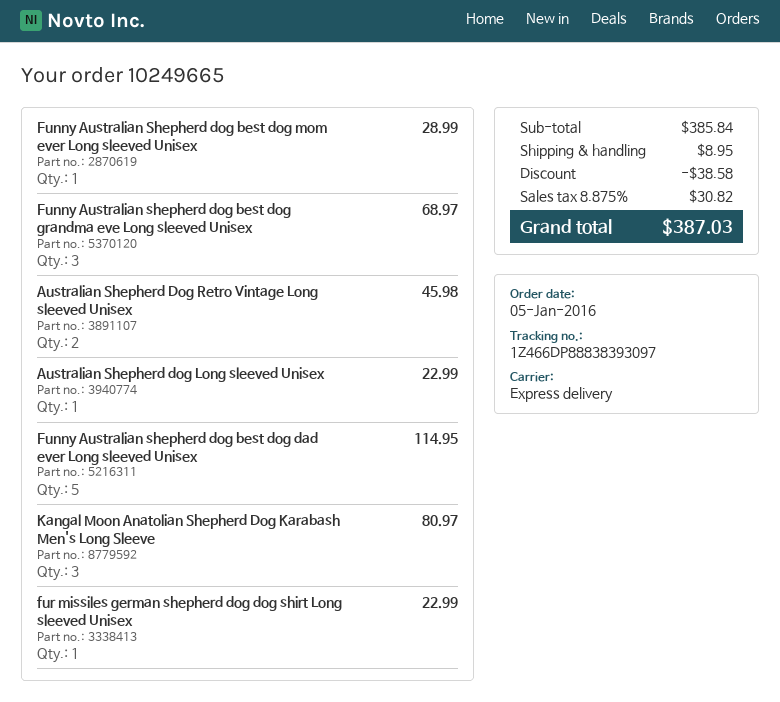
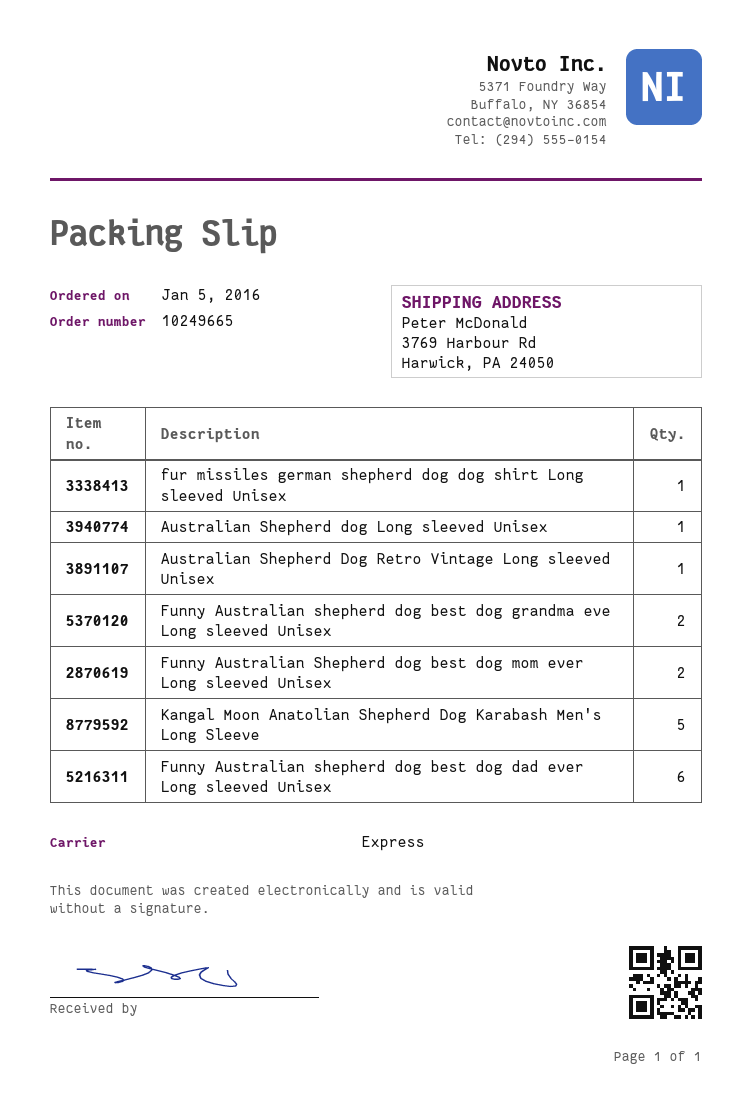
Funny Australian Shepherd dog best dog mom ever Long sleeved Unisex: 1 -> 2
Funny Australian shepherd dog best dog grandma eve Long sleeved Unisex: 3 -> 2
Australian Shepherd Dog Retro Vintage Long sleeved Unisex: 2 -> 1
Funny Australian shepherd dog best dog dad ever Long sleeved Unisex: 5 -> 6
Kangal Moon Anatolian Shepherd Dog Karabash Men's Long Sleeve: 3 -> 5

